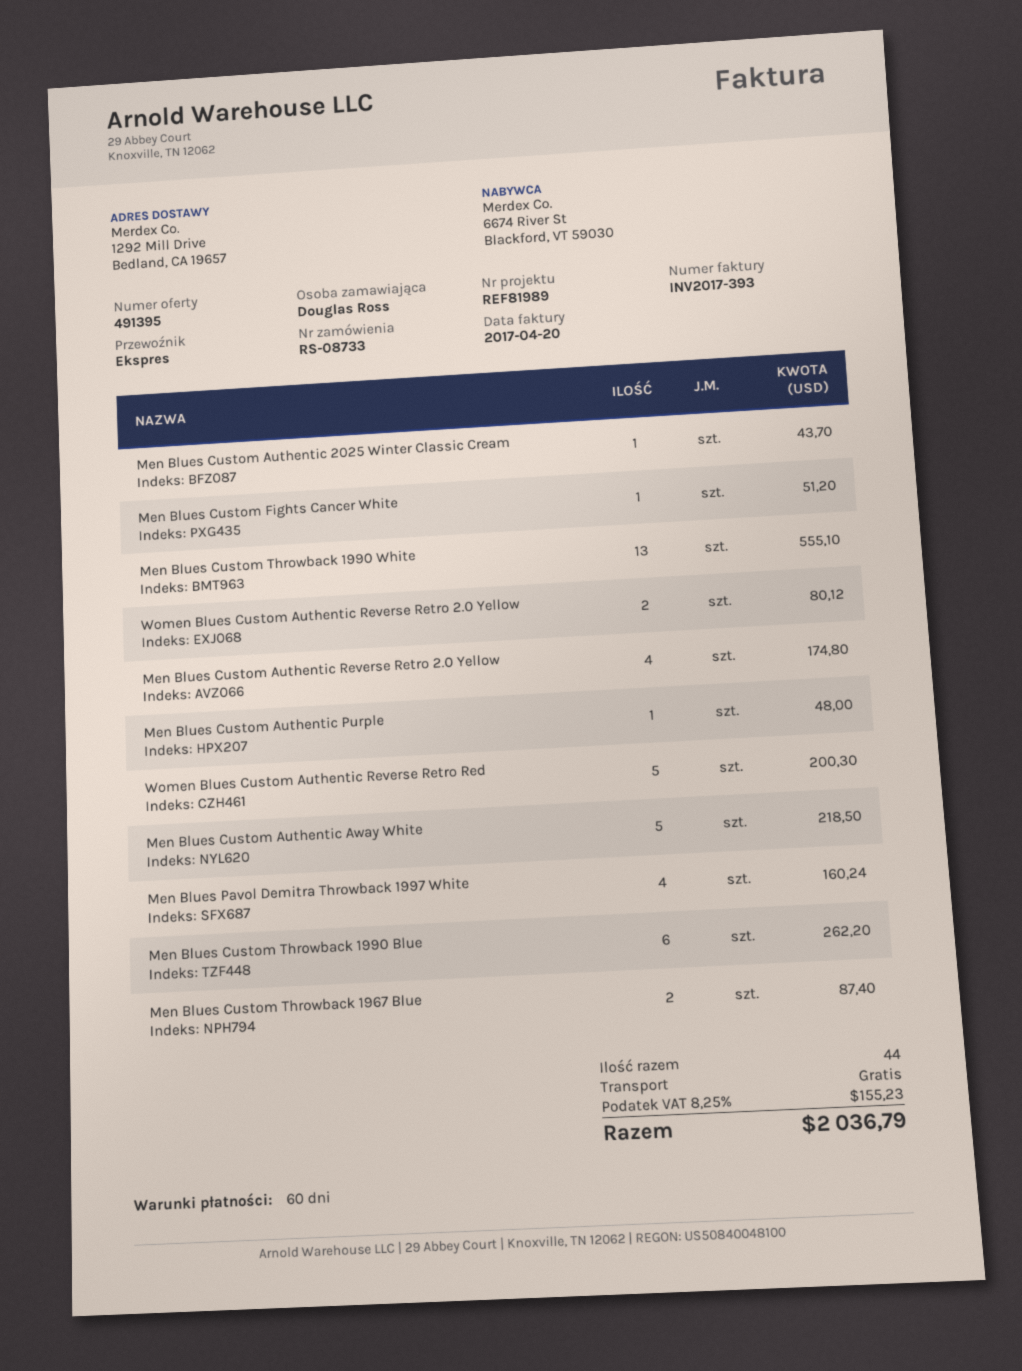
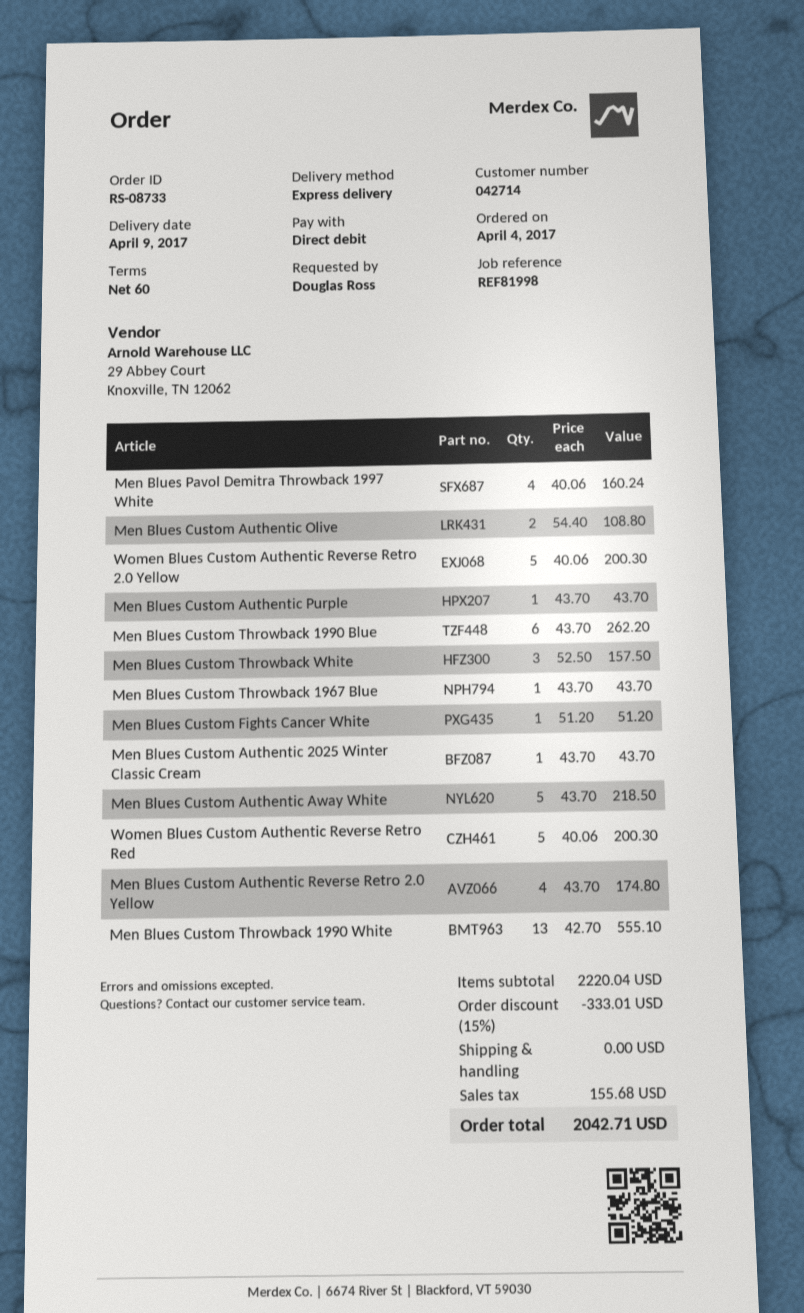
reference: REF81989 -> REF81998
Women Blues Custom Authentic Reverse Retro 2.0 Yellow: 2 for 80.12 -> 5 for 200.30
Men Blues Custom Authentic Purple: 1 for 48.00 -> 1 for 43.70
Men Blues Custom Throwback 1967 Blue: 2 for 87.40 -> 1 for 43.70
Men Blues Custom Authentic Olive: none -> 2 for 108.80
Men Blues Custom Throwback White: none -> 3 for 157.50
discount: none -> 15% = 333.01
tax: 155.23 -> 155.68
total: 2036.79 -> 2042.71

